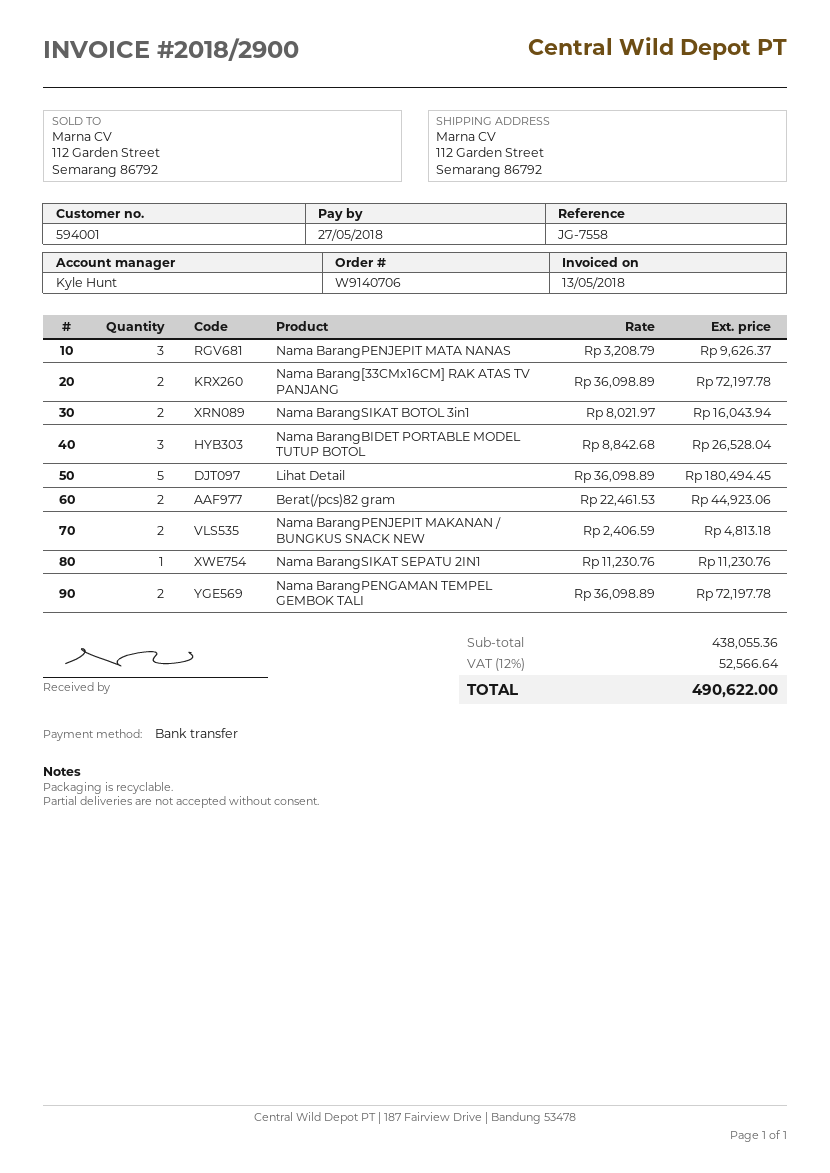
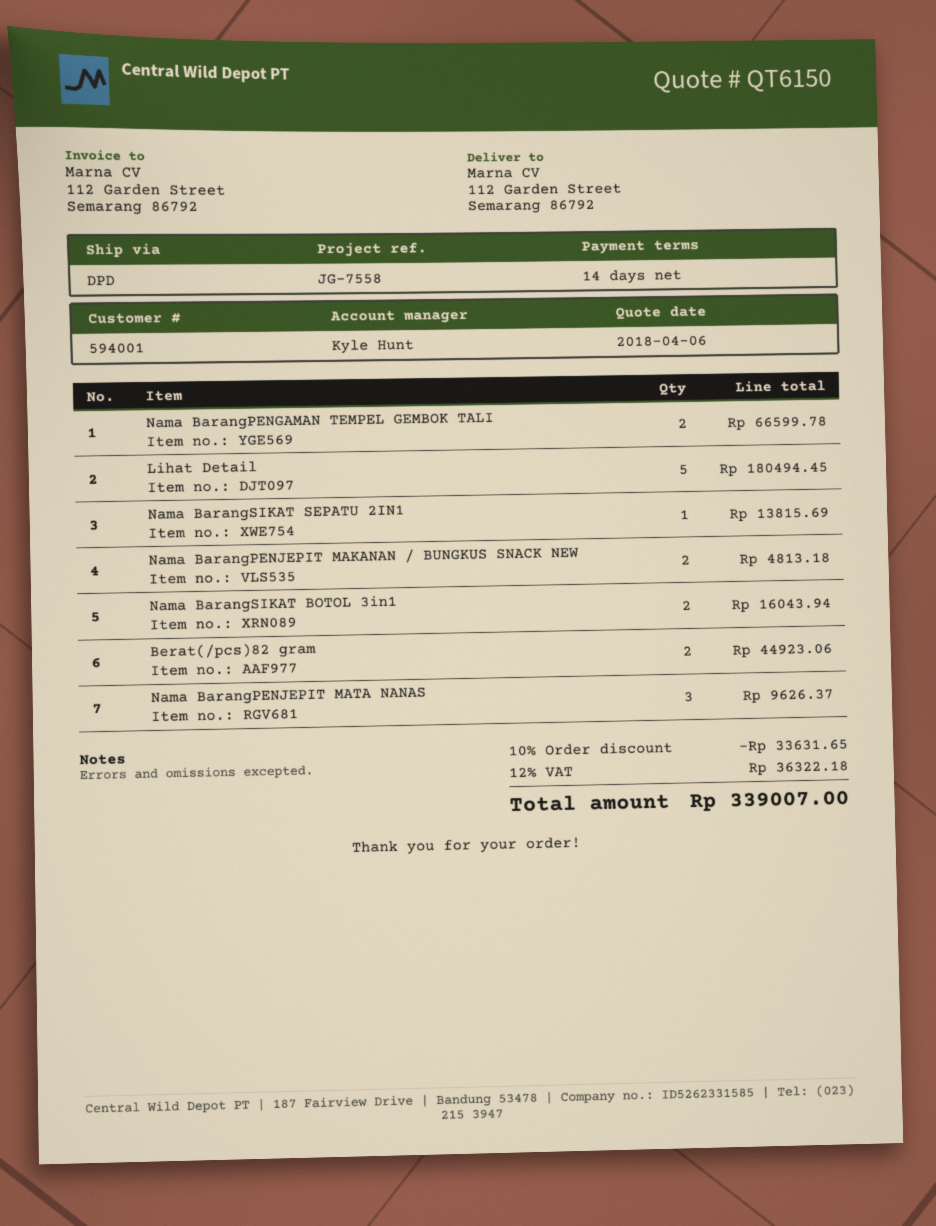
Nama Barang[33CMx16CM] RAK ATAS TV PANJANG: 2 for 72197.78 -> none
Nama BarangBIDET PORTABLE MODEL TUTUP BOTOL: 3 for 26528.04 -> none
Nama BarangSIKAT SEPATU 2IN1: 1 for 11230.76 -> 1 for 13815.69
Nama BarangPENGAMAN TEMPEL GEMBOK TALI: 2 for 72197.78 -> 2 for 66599.78
discount: none -> 10% = 33631.65
tax: 12% = 52566.64 -> 12% = 36322.18
total: 490622.00 -> 339007.00

